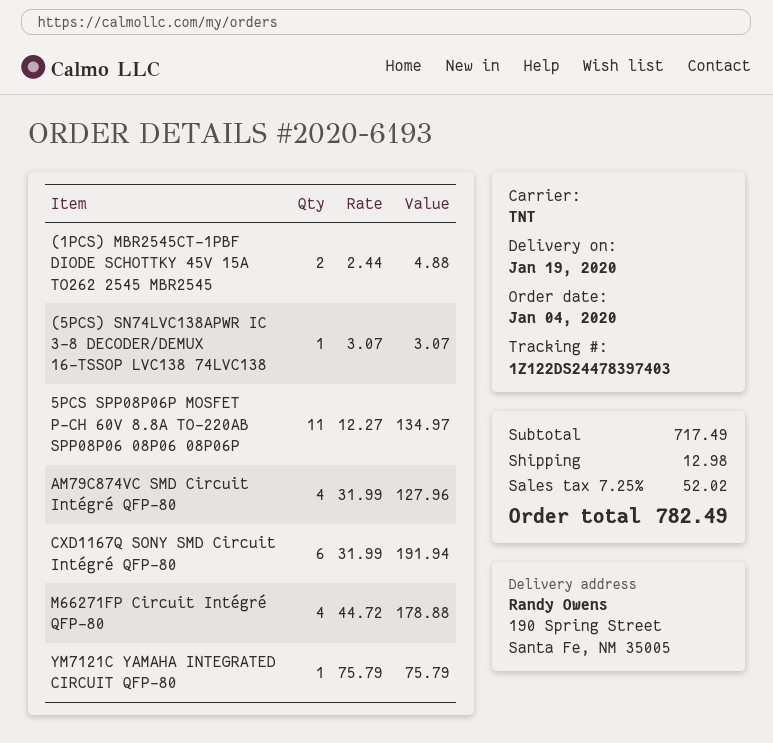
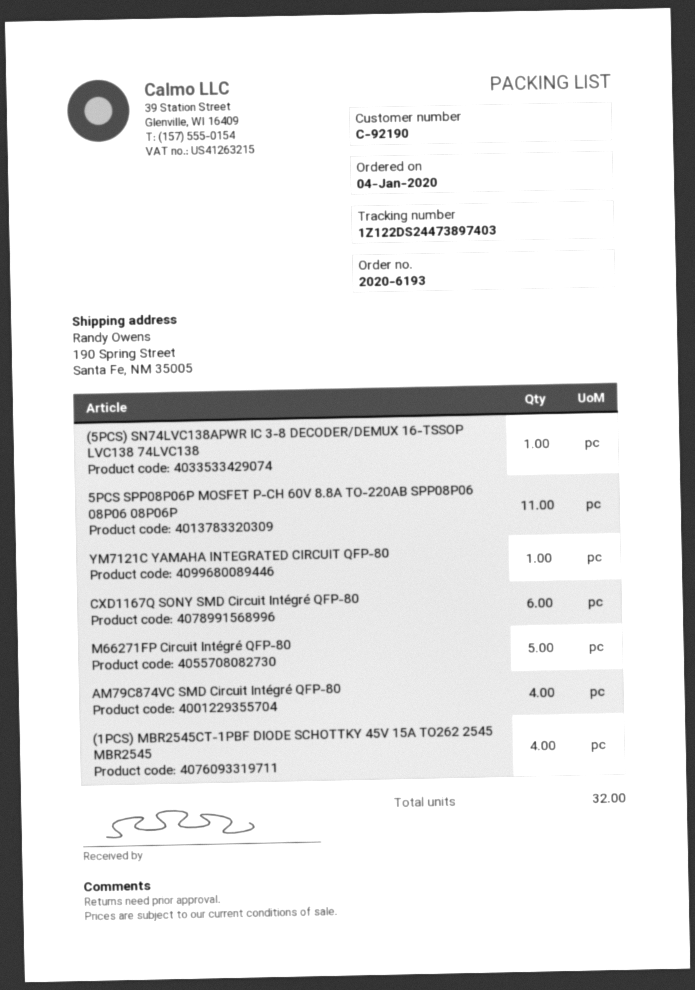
tracking number: 1Z122DS24478397403 -> 1Z122DS24473897403
(1PCS) MBR2545CT-1PBF DIODE SCHOTTKY 45V 15A TO262 2545 MBR2545: 2 -> 4
M66271FP Circuit Intégré QFP-80: 4 -> 5

